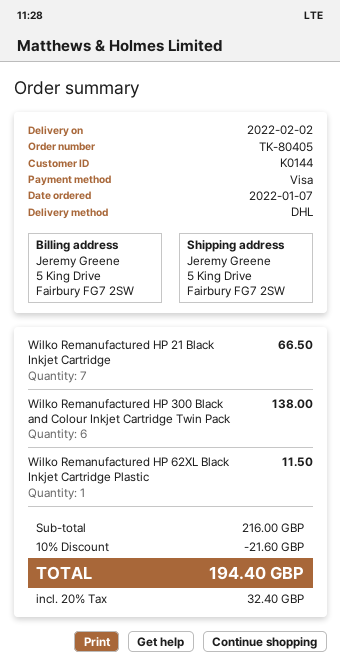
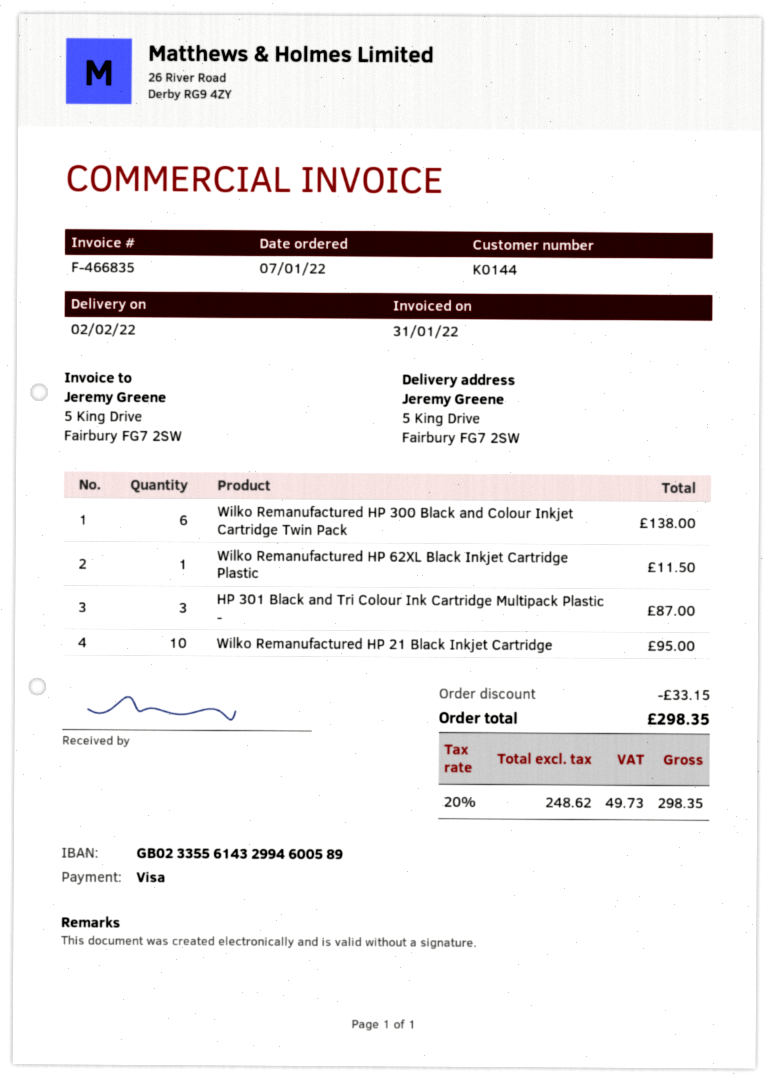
Wilko Remanufactured HP 21 Black Inkjet Cartridge: 7 for 66.50 -> 10 for 95.00
HP 301 Black and Tri Colour Ink Cartridge Multipack Plastic -: none -> 3 for 87.00
discount: 21.60 -> 33.15
tax: 20% = 32.40 -> 20% = 49.73
total: 194.40 -> 298.35

